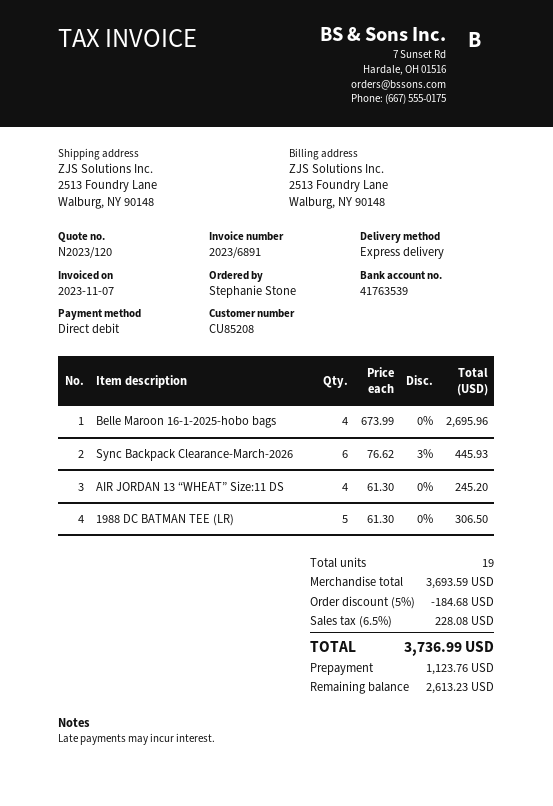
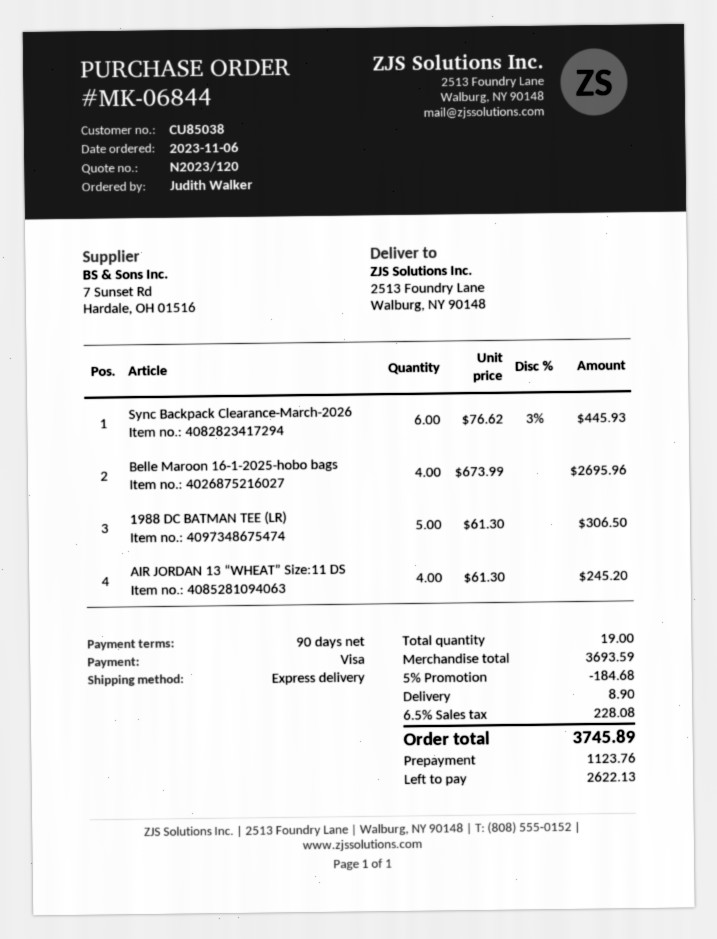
customer number: CU85208 -> CU85038
ordered by: Stephanie Stone -> Judith Walker
payment method: direct debit -> Visa
shipping: none -> 8.90
total: 3736.99 -> 3745.89
balance: 2613.23 -> 2622.13

